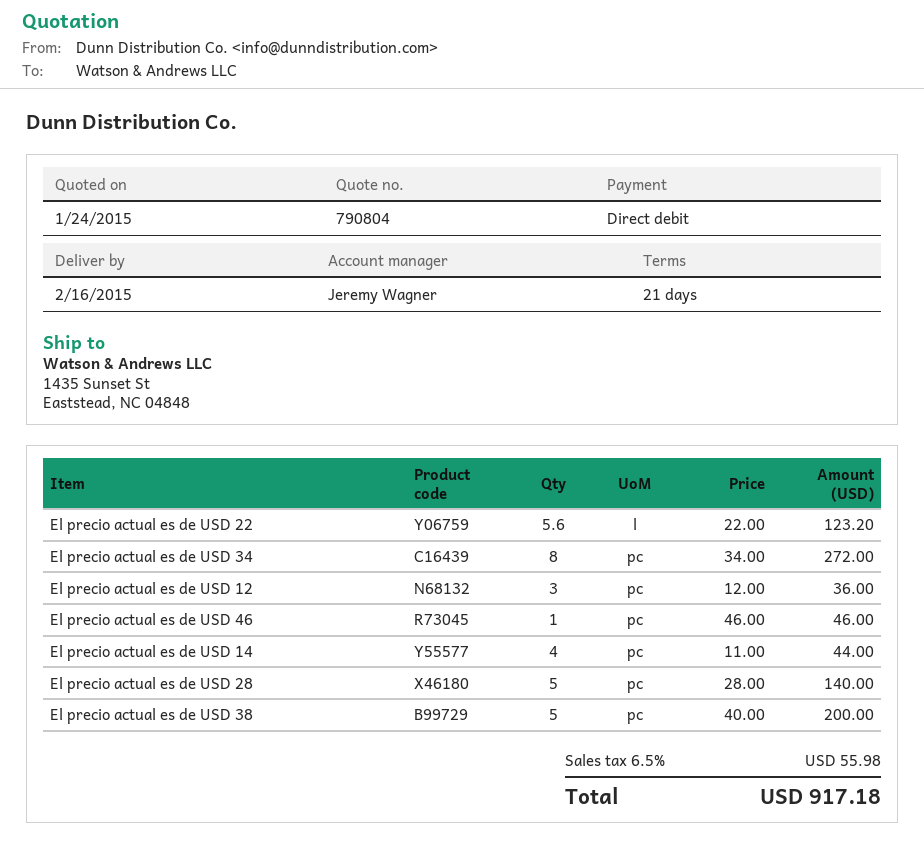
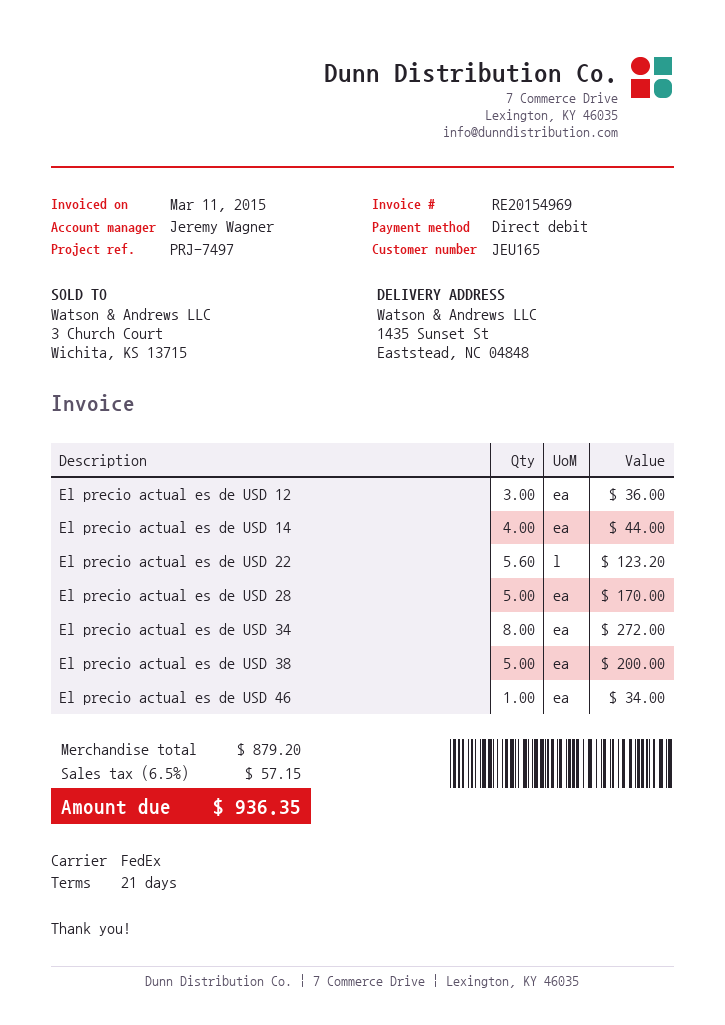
El precio actual es de USD 46: 1 for 46.00 -> 1 for 34.00
El precio actual es de USD 28: 5 for 140.00 -> 5 for 170.00
tax: 6.5% = 55.98 -> 6.5% = 57.15
total: 917.18 -> 936.35

